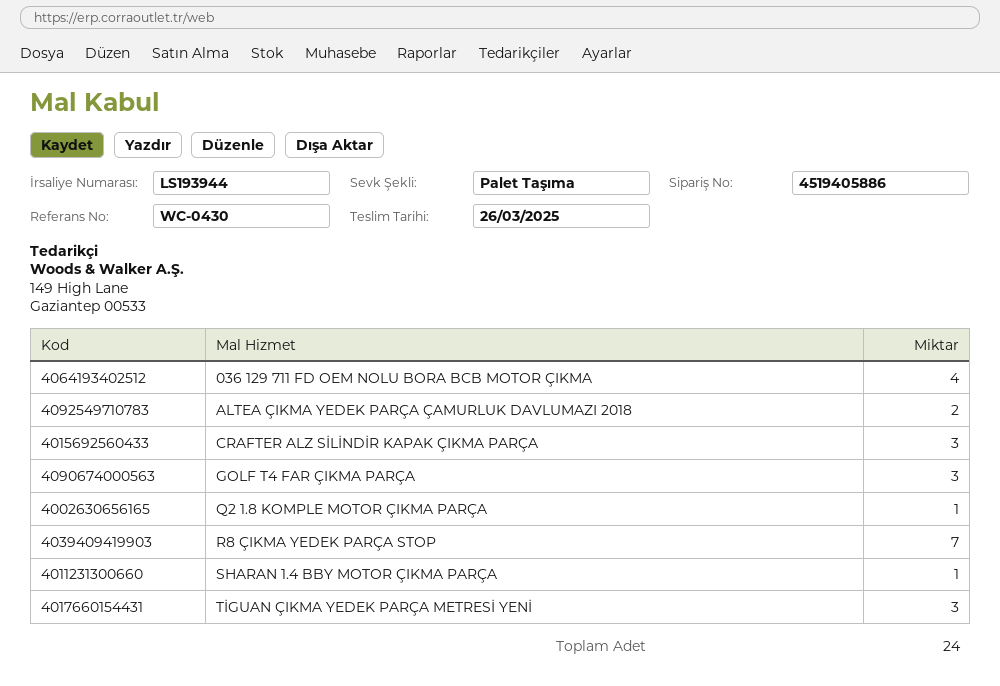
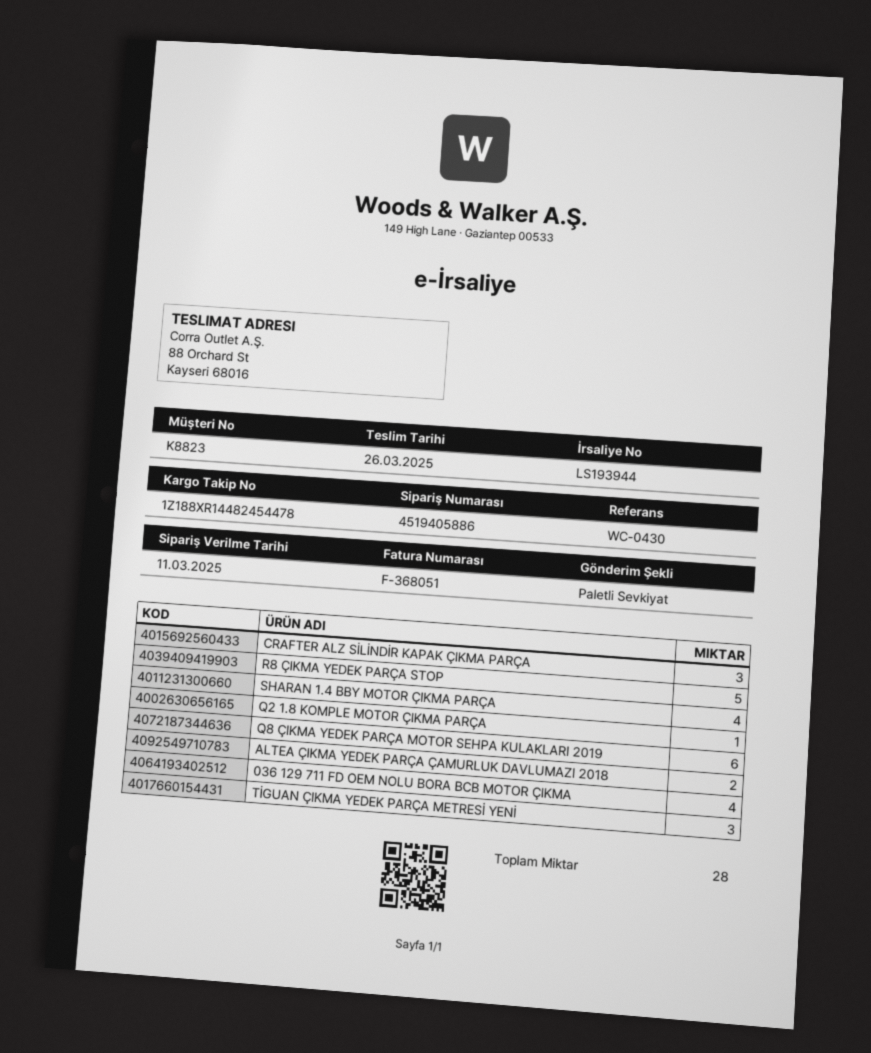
GOLF T4 FAR ÇIKMA PARÇA: 3 -> none
R8 ÇIKMA YEDEK PARÇA STOP: 7 -> 5
SHARAN 1.4 BBY MOTOR ÇIKMA PARÇA: 1 -> 4
Q8 ÇIKMA YEDEK PARÇA MOTOR SEHPA KULAKLARI 2019: none -> 6
total quantity: 24 -> 28

